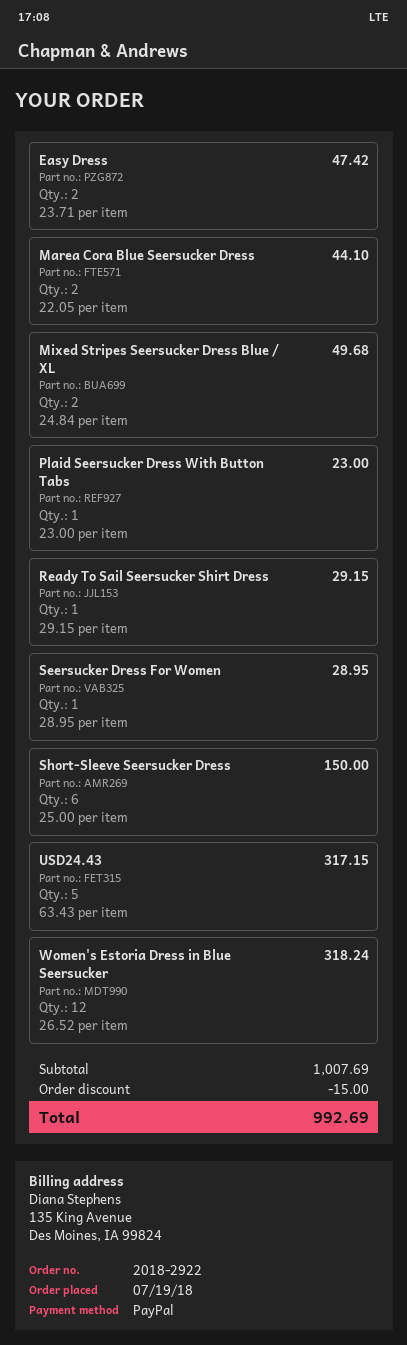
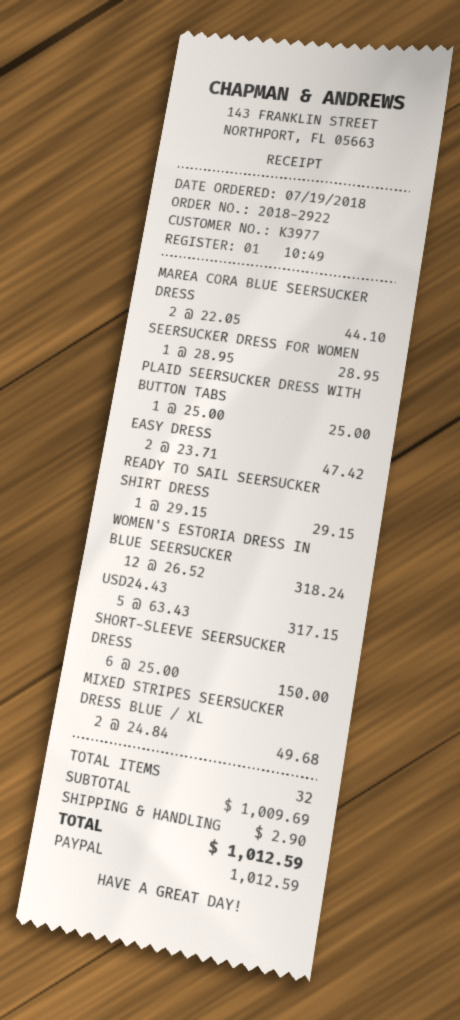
Plaid Seersucker Dress With Button Tabs: 1 x 23.00 = 23.00 -> 1 x 25.00 = 25.00
subtotal: 1007.69 -> 1009.69
discount: 15.00 -> none
shipping: none -> 2.90
total: 992.69 -> 1012.59

